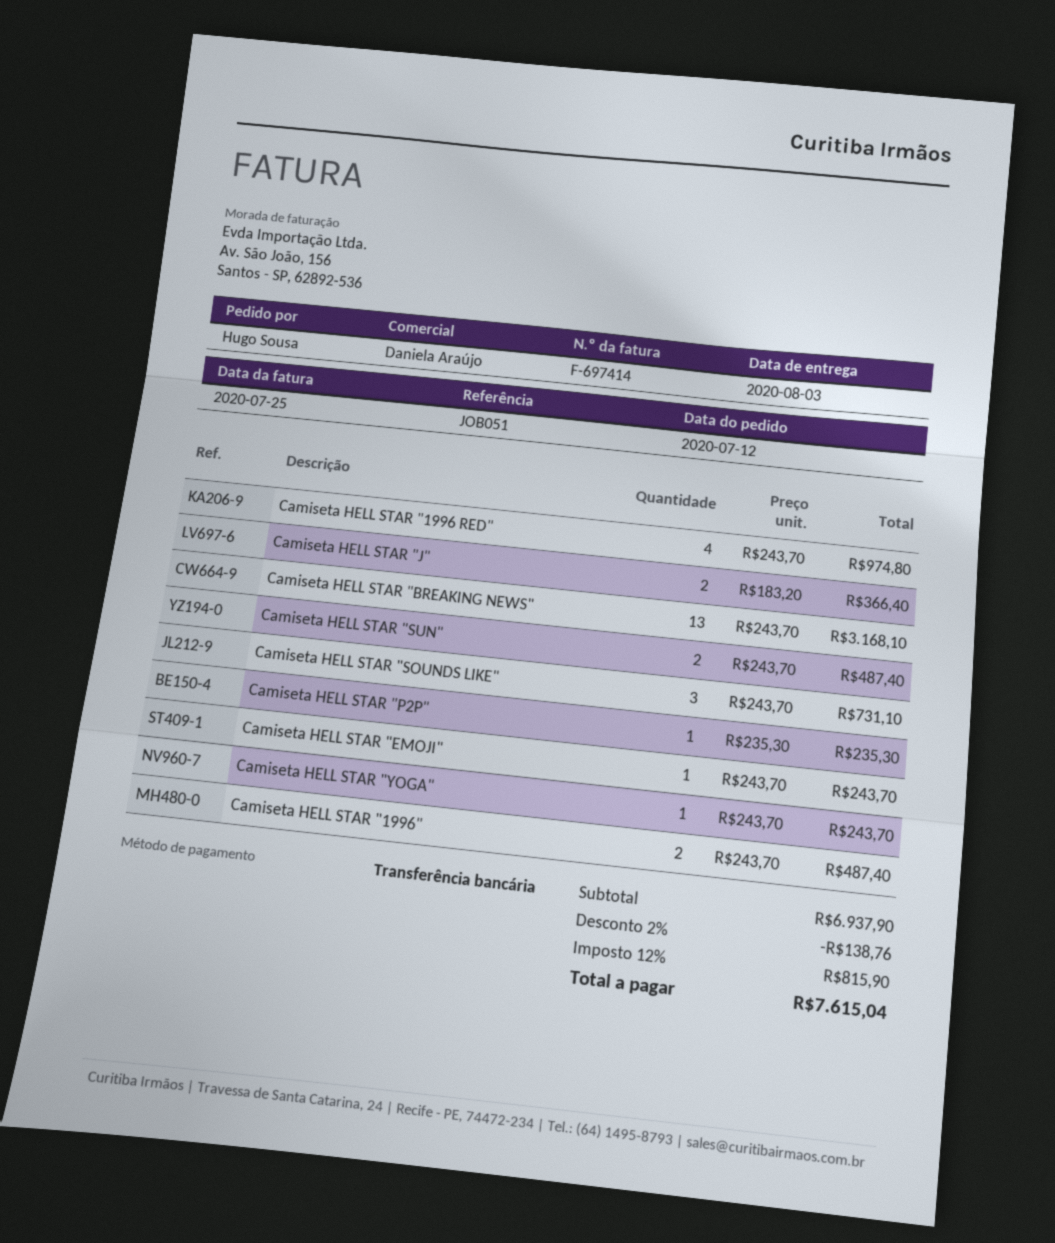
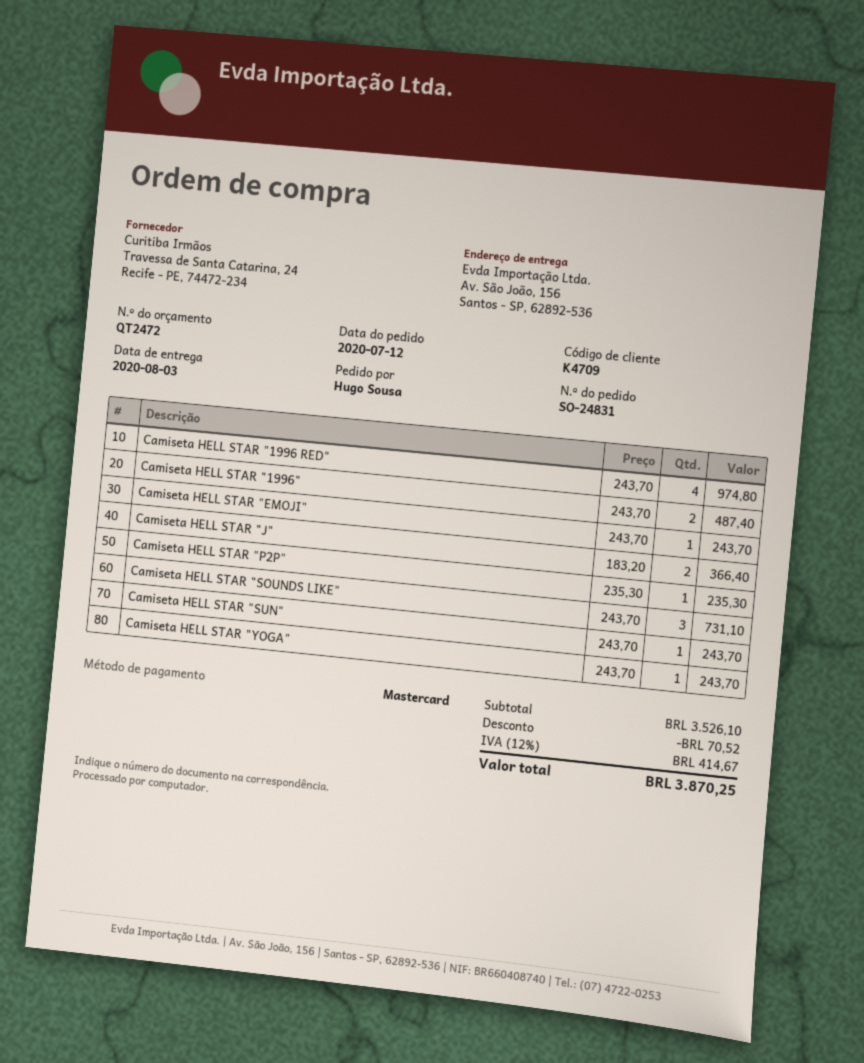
payment method: bank transfer -> Mastercard
Camiseta HELL STAR "BREAKING NEWS": 13 x 243.70 = 3168.10 -> none
Camiseta HELL STAR "SUN": 2 x 243.70 = 487.40 -> 1 x 243.70 = 243.70
subtotal: 6937.90 -> 3526.10
discount: 138.76 -> 70.52
tax: 12% = 815.90 -> 12% = 414.67
total: 7615.04 -> 3870.25

